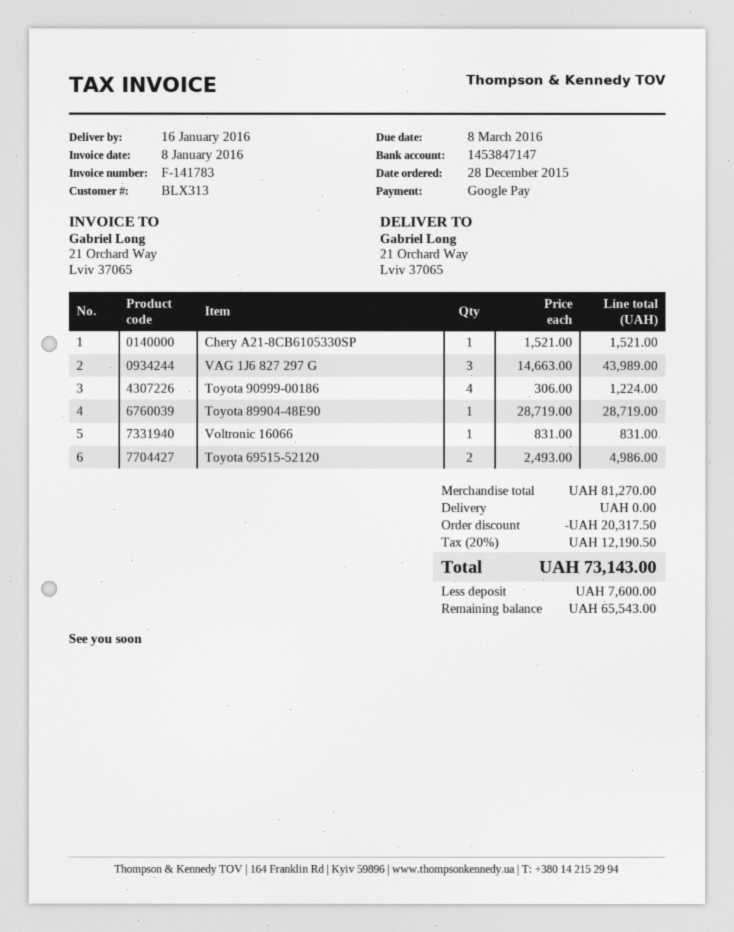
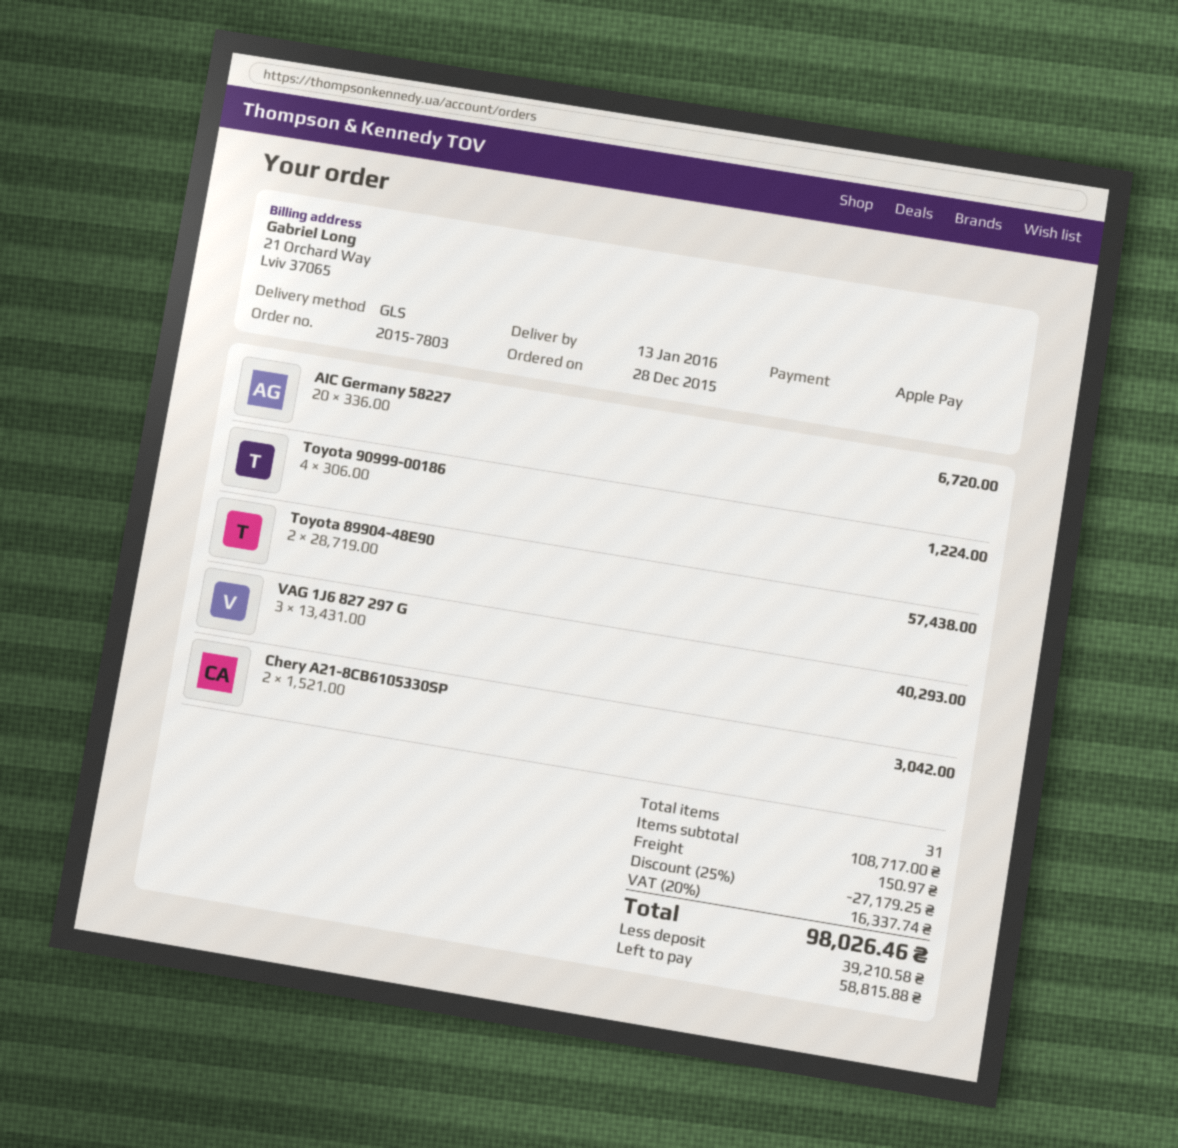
delivery date: 2016-01-16 -> 2016-01-13
payment method: Google Pay -> Apple Pay
Chery A21-8CB6105330SP: 1 x 1521.00 = 1521.00 -> 2 x 1521.00 = 3042.00
VAG 1J6 827 297 G: 3 x 14663.00 = 43989.00 -> 3 x 13431.00 = 40293.00
Toyota 89904-48E90: 1 x 28719.00 = 28719.00 -> 2 x 28719.00 = 57438.00
Voltronic 16066: 1 x 831.00 = 831.00 -> none
Toyota 69515-52120: 2 x 2493.00 = 4986.00 -> none
AIC Germany 58227: none -> 20 x 336.00 = 6720.00
subtotal: 81270.00 -> 108717.00
discount: 20317.50 -> 27179.25
shipping: 0.00 -> 150.97
tax: 20% = 12190.50 -> 20% = 16337.74
total: 73143.00 -> 98026.46
deposit: 7600.00 -> 39210.58
balance: 65543.00 -> 58815.88

